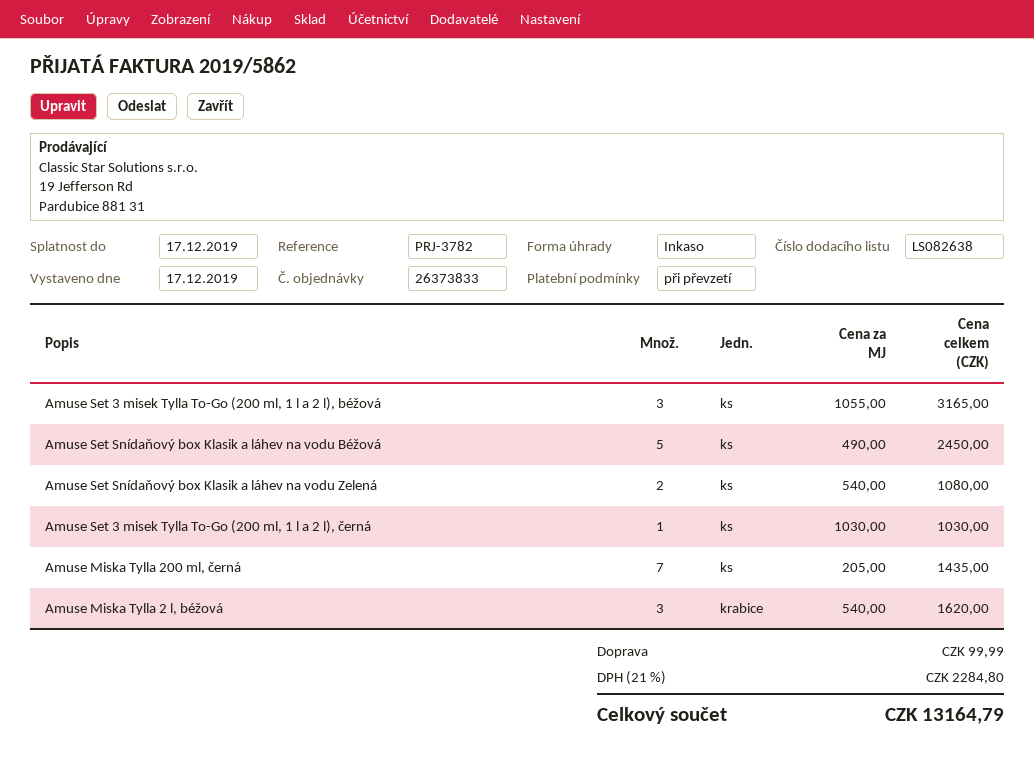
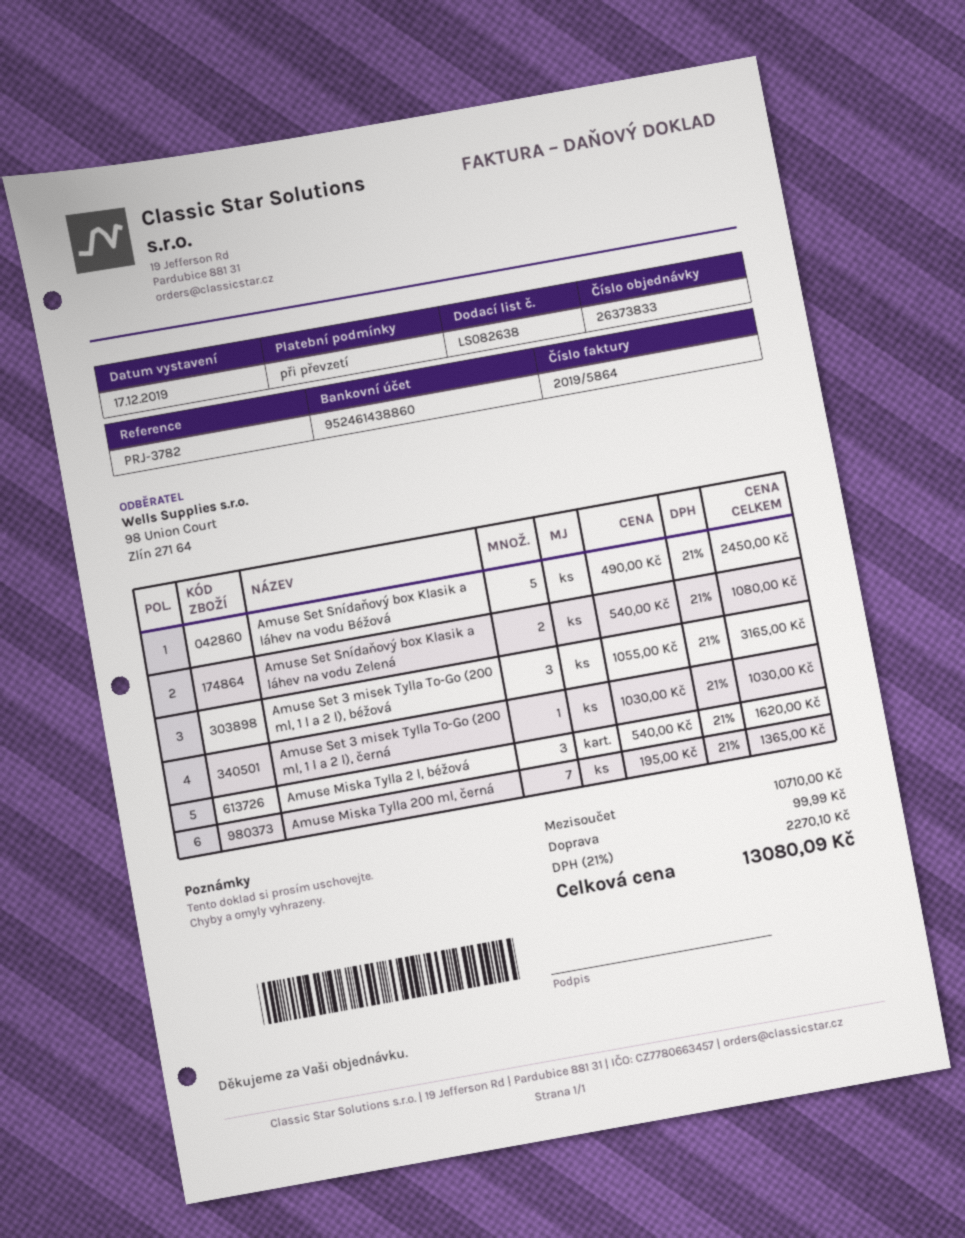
invoice number: 2019/5862 -> 2019/5864
Amuse Miska Tylla 200 ml, černá: 7 x 205.00 = 1435.00 -> 7 x 195.00 = 1365.00
tax: 21% = 2284.80 -> 21% = 2270.10
total: 13164.79 -> 13080.09

